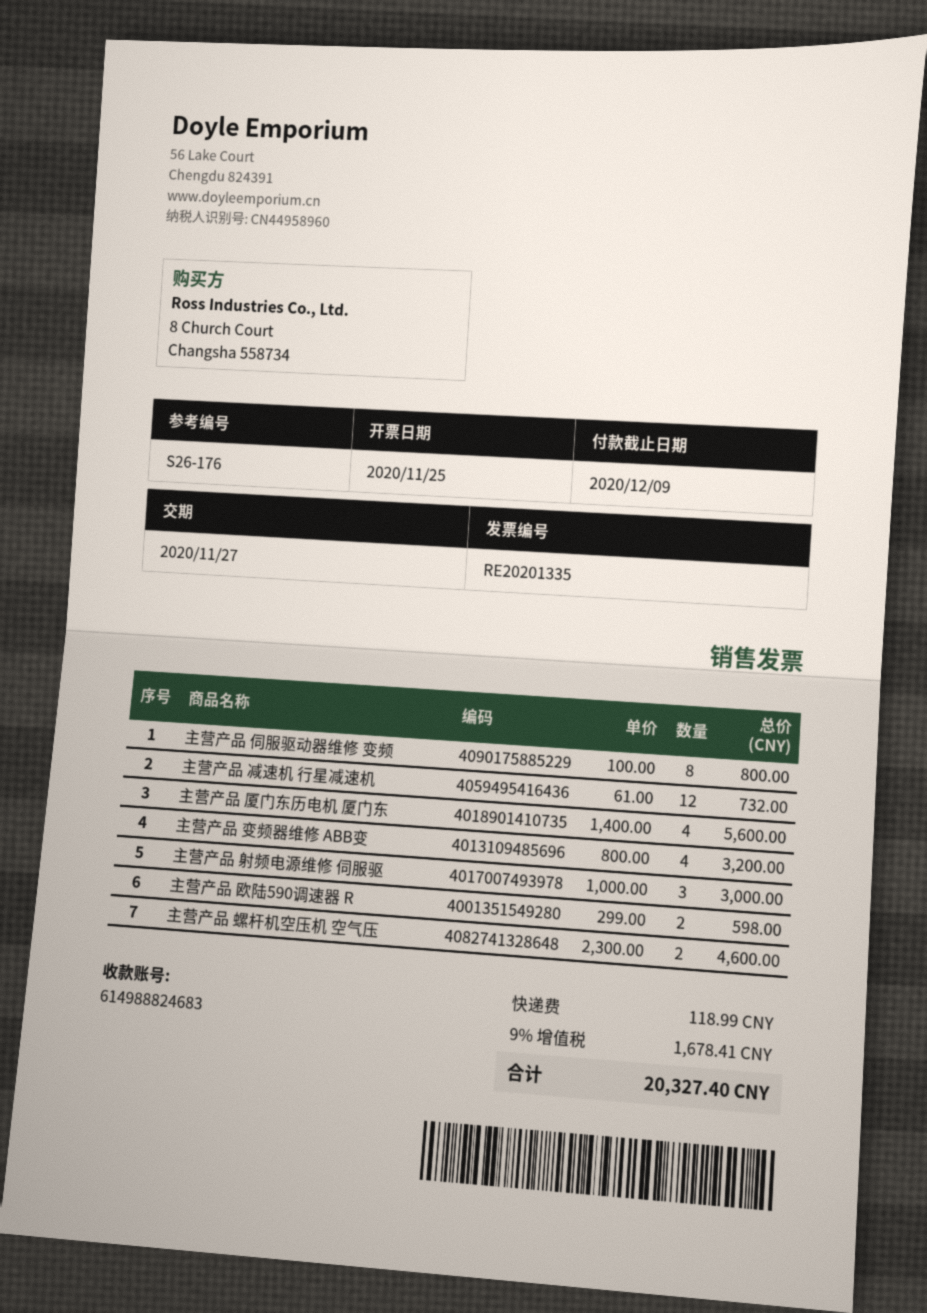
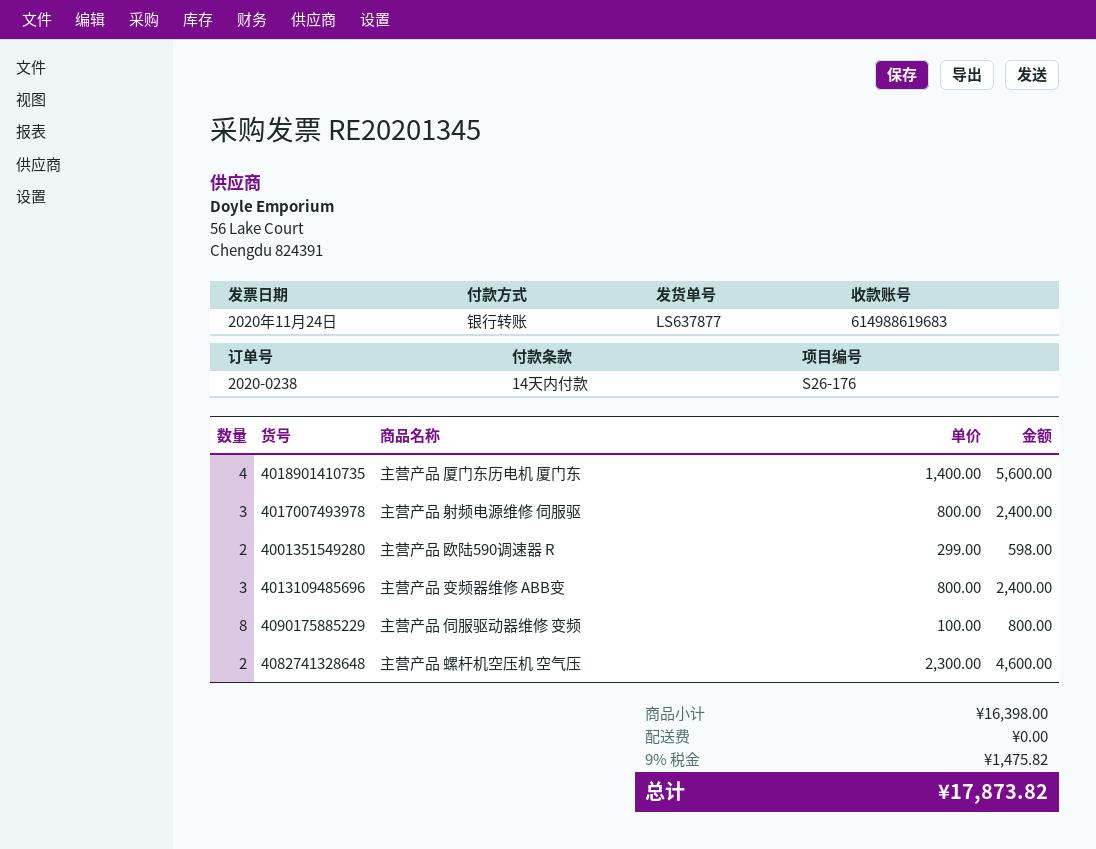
invoice number: RE20201335 -> RE20201345
invoice date: 2020-11-25 -> 2020-11-24
bank account: 614988824683 -> 614988619683
主营产品 减速机 行星减速机: 12 x 61.00 = 732.00 -> none
主营产品 变频器维修 ABB变: 4 x 800.00 = 3200.00 -> 3 x 800.00 = 2400.00
主营产品 射频电源维修 伺服驱: 3 x 1000.00 = 3000.00 -> 3 x 800.00 = 2400.00
shipping: 118.99 -> 0.00
tax: 9% = 1678.41 -> 9% = 1475.82
total: 20327.40 -> 17873.82

